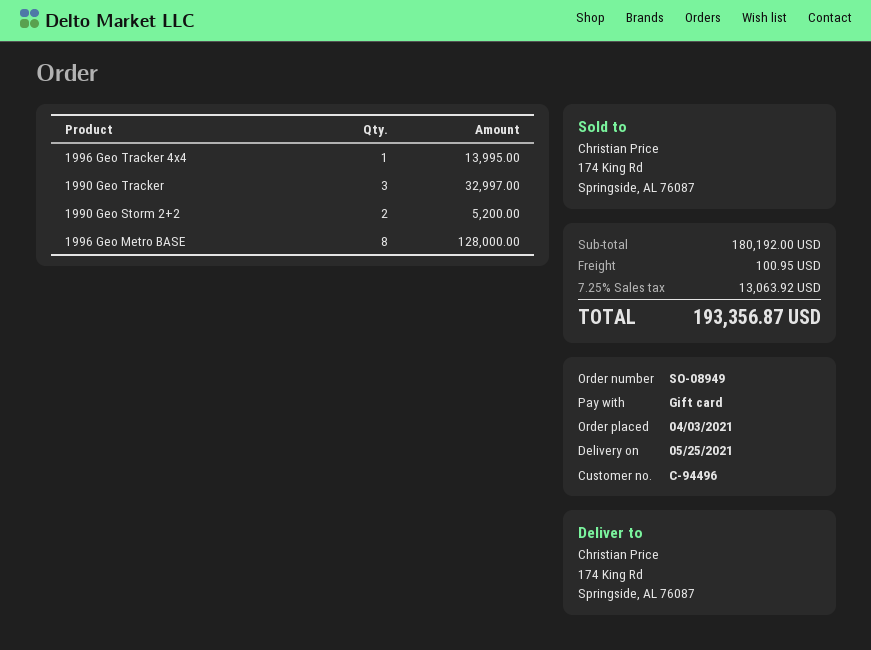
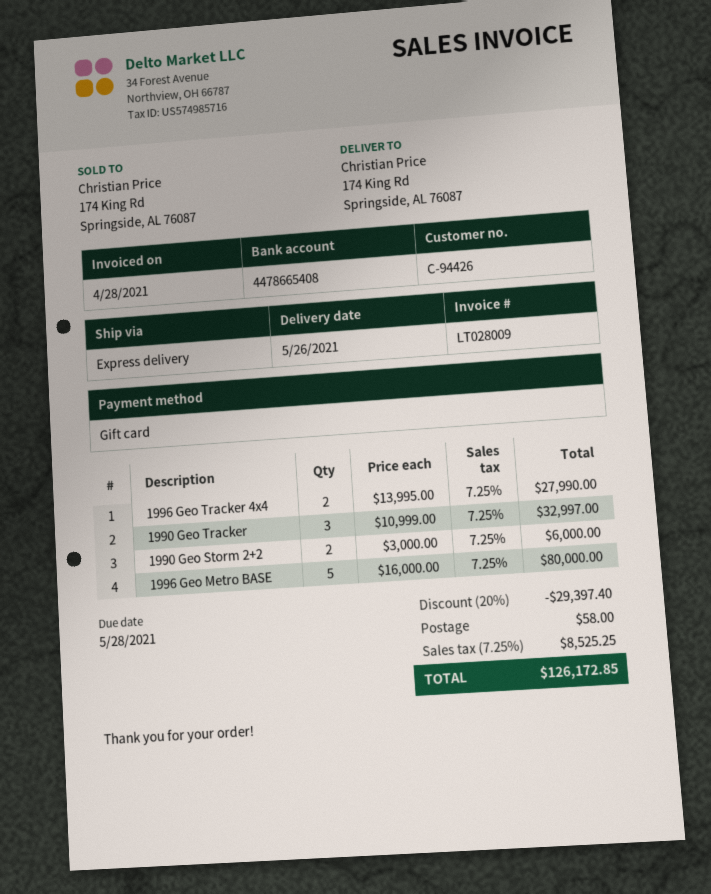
delivery date: 2021-05-25 -> 2021-05-26
customer number: C-94496 -> C-94426
1996 Geo Tracker 4x4: 1 for 13995.00 -> 2 for 27990.00
1990 Geo Storm 2+2: 2 for 5200.00 -> 2 for 6000.00
1996 Geo Metro BASE: 8 for 128000.00 -> 5 for 80000.00
discount: none -> 20% = 29397.40
shipping: 100.95 -> 58.00
tax: 7.25% = 13063.92 -> 7.25% = 8525.25
total: 193356.87 -> 126172.85

